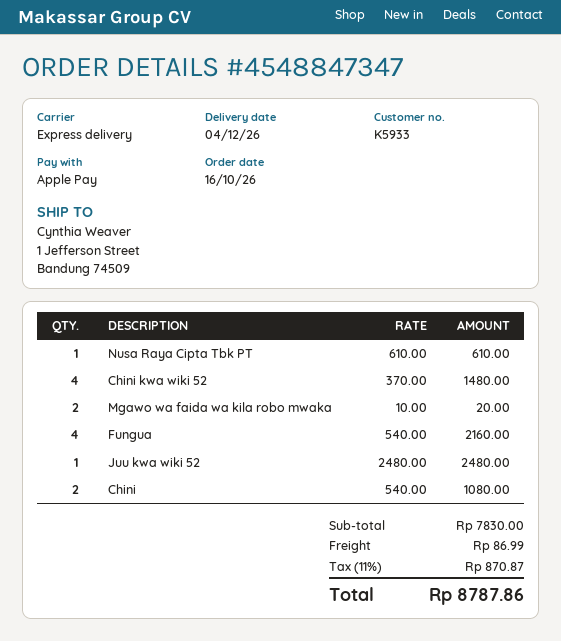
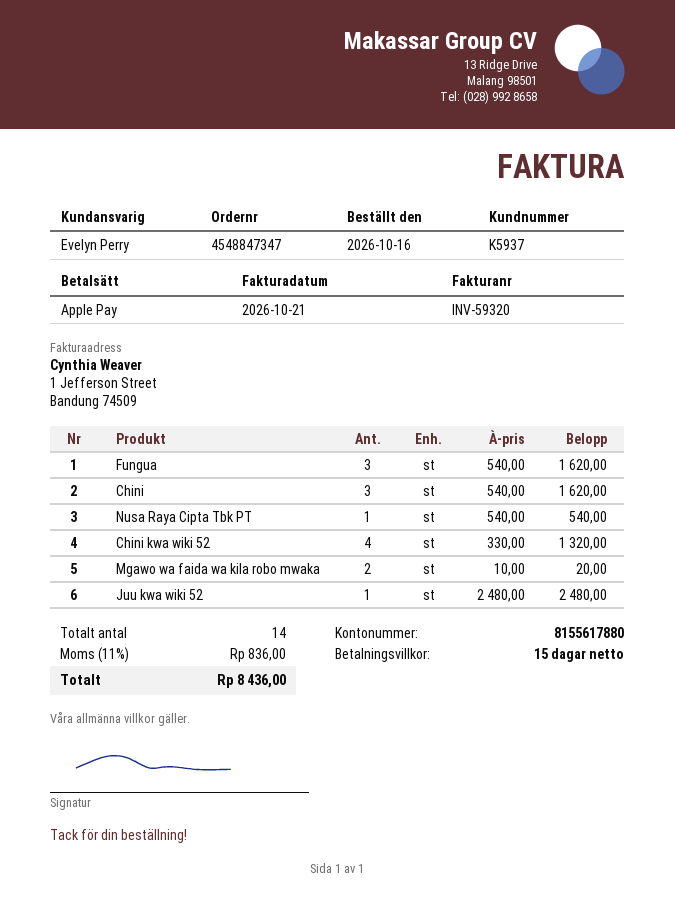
customer number: K5933 -> K5937
Nusa Raya Cipta Tbk PT: 1 x 610.00 = 610.00 -> 1 x 540.00 = 540.00
Chini kwa wiki 52: 4 x 370.00 = 1480.00 -> 4 x 330.00 = 1320.00
Fungua: 4 x 540.00 = 2160.00 -> 3 x 540.00 = 1620.00
Chini: 2 x 540.00 = 1080.00 -> 3 x 540.00 = 1620.00
shipping: 86.99 -> none
tax: 11% = 870.87 -> 11% = 836.00
total: 8787.86 -> 8436.00

